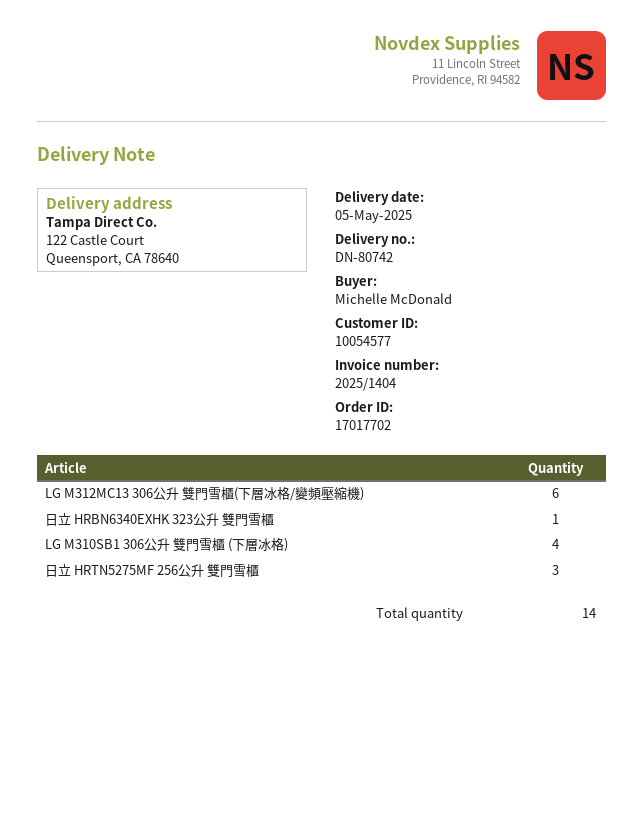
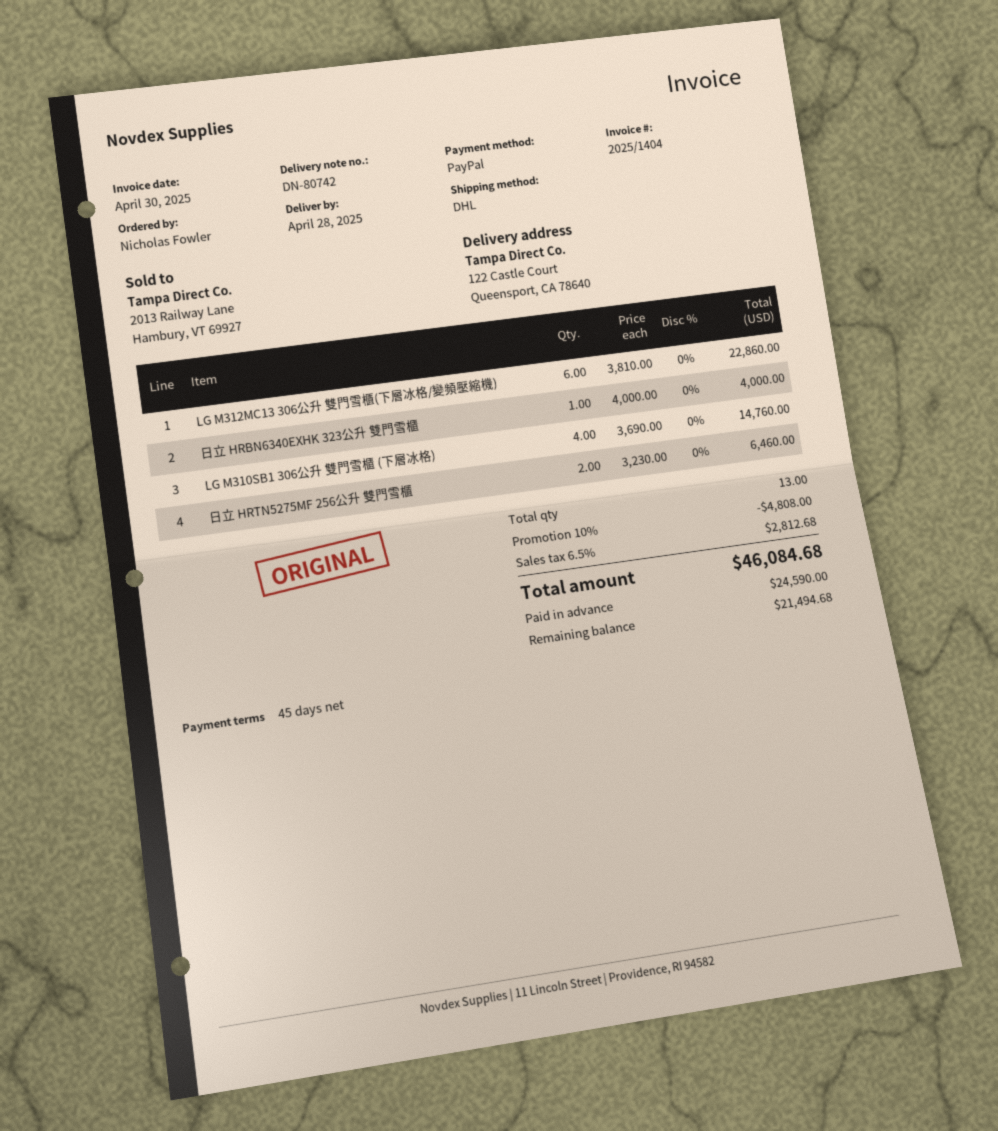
delivery date: 2025-05-05 -> 2025-04-28
ordered by: Michelle McDonald -> Nicholas Fowler
日立 HRTN5275MF 256公升 雙門雪櫃: 3 -> 2
total quantity: 14 -> 13

